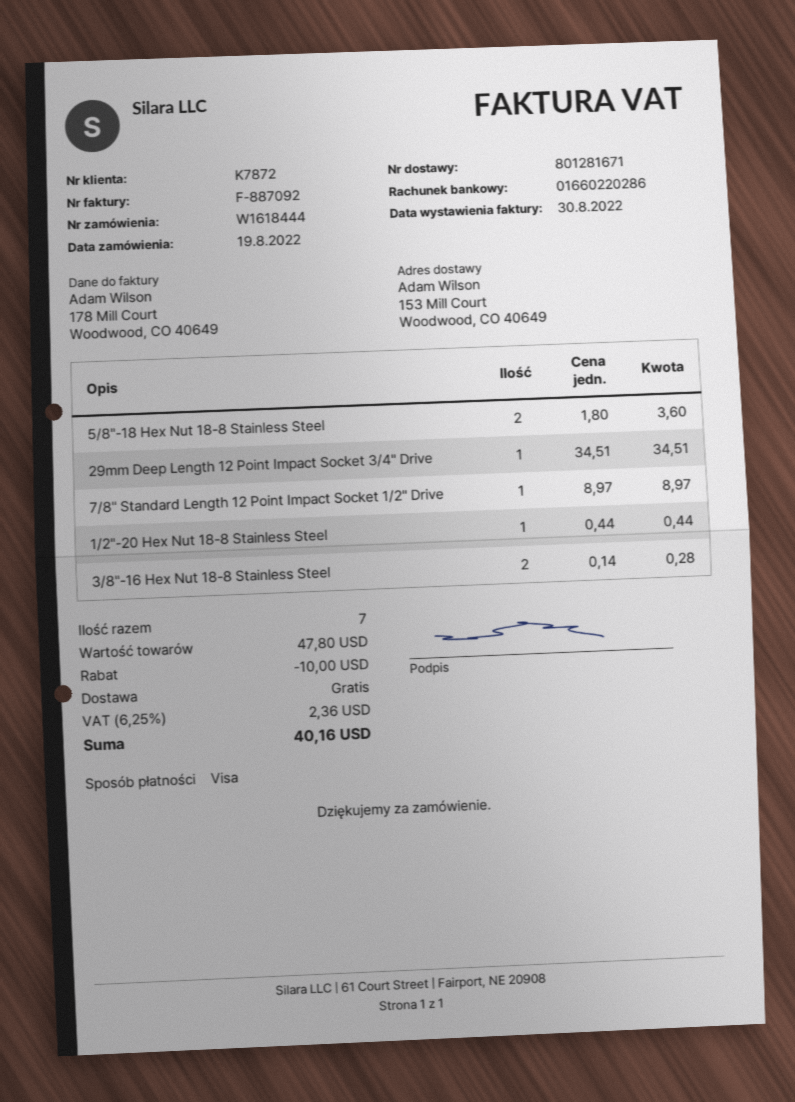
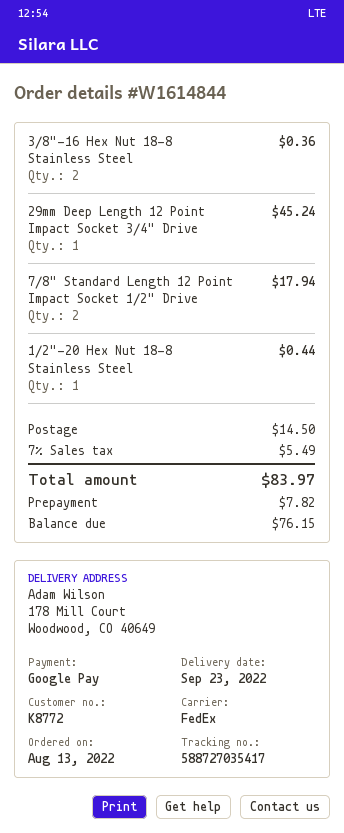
order number: W1618444 -> W1614844
order date: 2022-08-19 -> 2022-08-13
customer number: K7872 -> K8772
payment method: Visa -> Google Pay
ship to: 153 Mill Court, Woodwood, CO 40649 -> 178 Mill Court, Woodwood, CO 40649
5/8"-18 Hex Nut 18-8 Stainless Steel: 2 for 3.60 -> none
29mm Deep Length 12 Point Impact Socket 3/4" Drive: 1 for 34.51 -> 1 for 45.24
7/8" Standard Length 12 Point Impact Socket 1/2" Drive: 1 for 8.97 -> 2 for 17.94
3/8"-16 Hex Nut 18-8 Stainless Steel: 2 for 0.28 -> 2 for 0.36
discount: 10.00 -> none
shipping: 0.00 -> 14.50
tax: 6.25% = 2.36 -> 7% = 5.49
total: 40.16 -> 83.97

